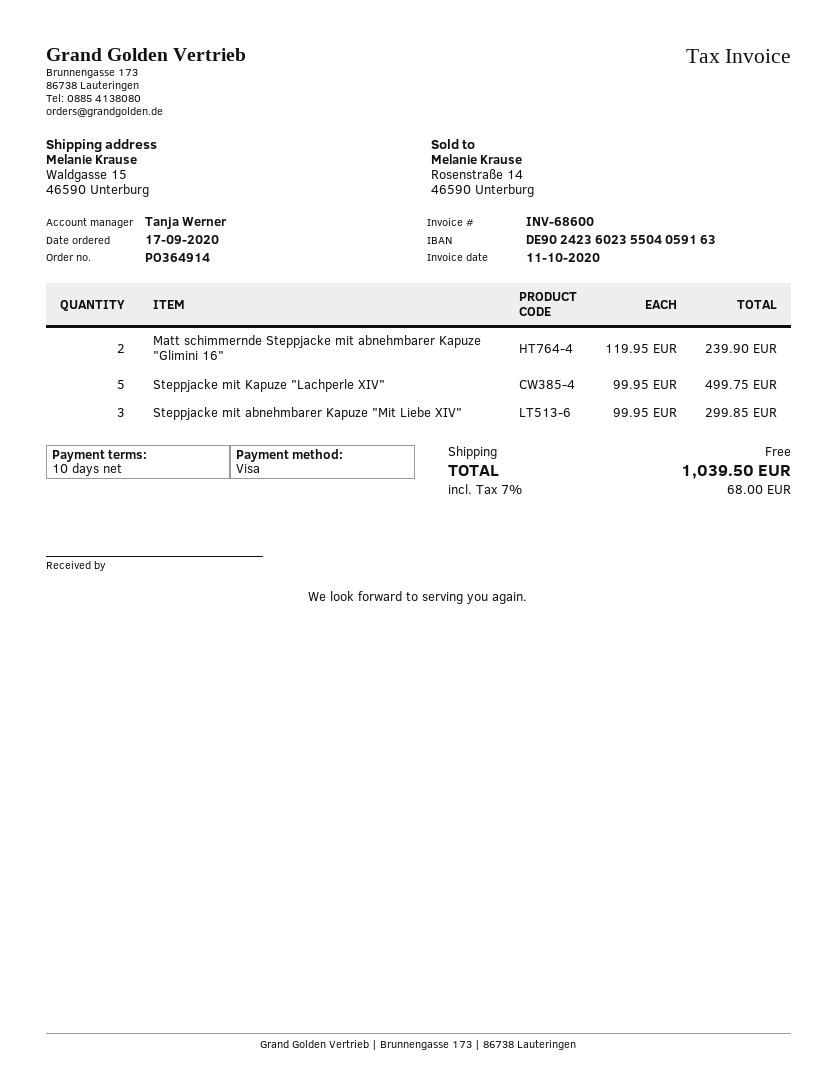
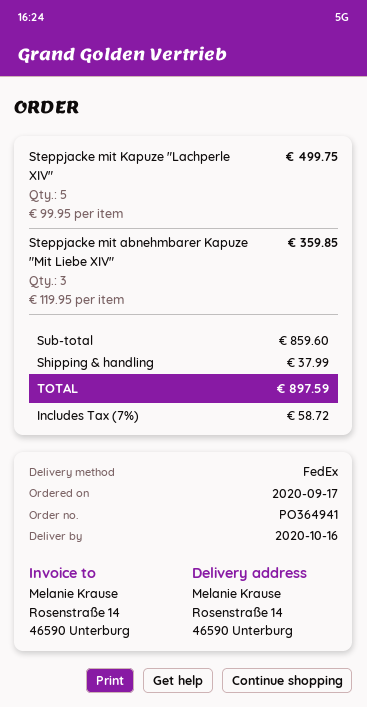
order number: PO364914 -> PO364941
ship to: Waldgasse 15, 46590 Unterburg -> Rosenstraße 14, 46590 Unterburg
Matt schimmernde Steppjacke mit abnehmbarer Kapuze "Glimini 16": 2 x 119.95 = 239.90 -> none
Steppjacke mit abnehmbarer Kapuze "Mit Liebe XIV": 3 x 99.95 = 299.85 -> 3 x 119.95 = 359.85
shipping: 0.00 -> 37.99
tax: 7% = 68.00 -> 7% = 58.72
total: 1039.50 -> 897.59

